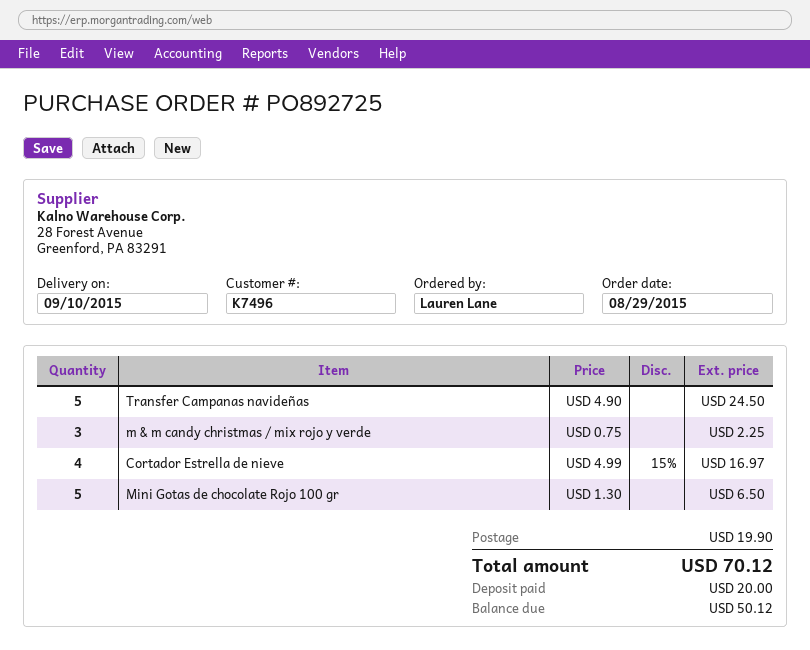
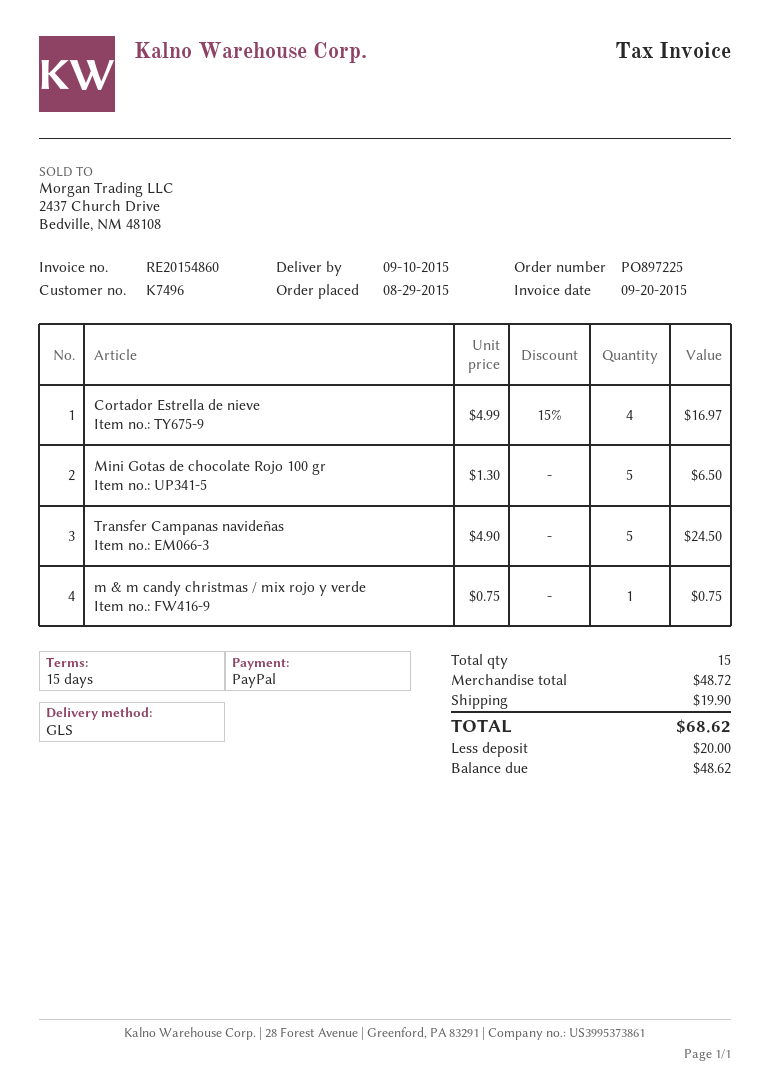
order number: PO892725 -> PO897225
m & m candy christmas / mix rojo y verde: 3 x 0.75 = 2.25 -> 1 x 0.75 = 0.75
total: 70.12 -> 68.62
balance: 50.12 -> 48.62

